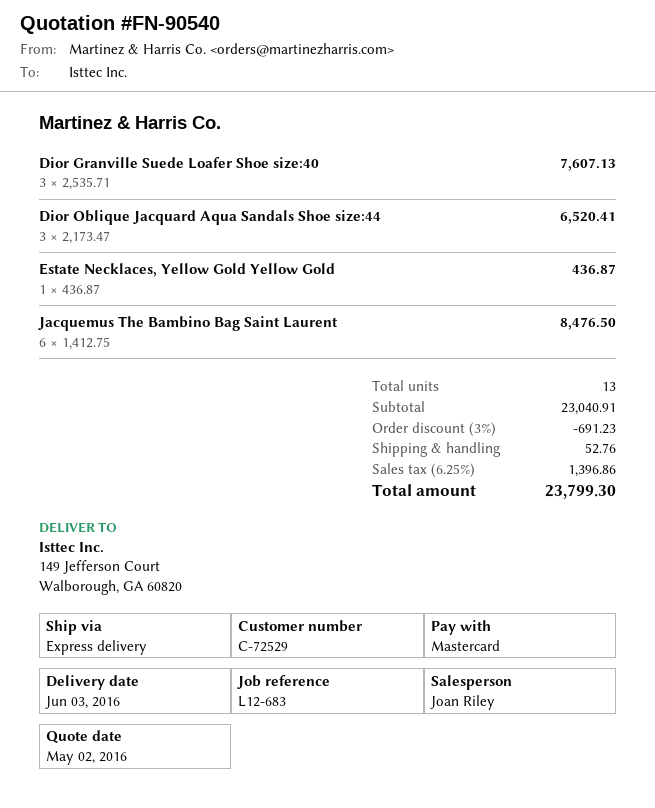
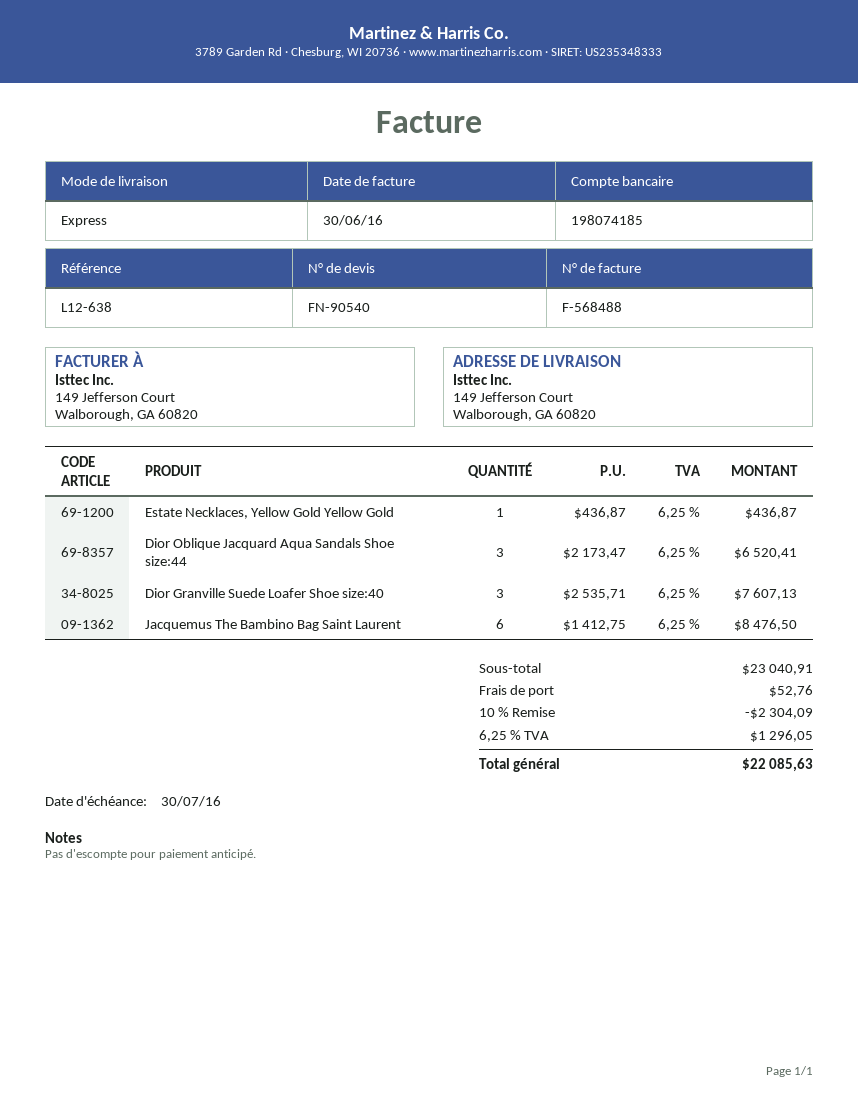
reference: L12-683 -> L12-638
discount: 3% = 691.23 -> 10% = 2304.09
tax: 6.25% = 1396.86 -> 6.25% = 1296.05
total: 23799.30 -> 22085.63

